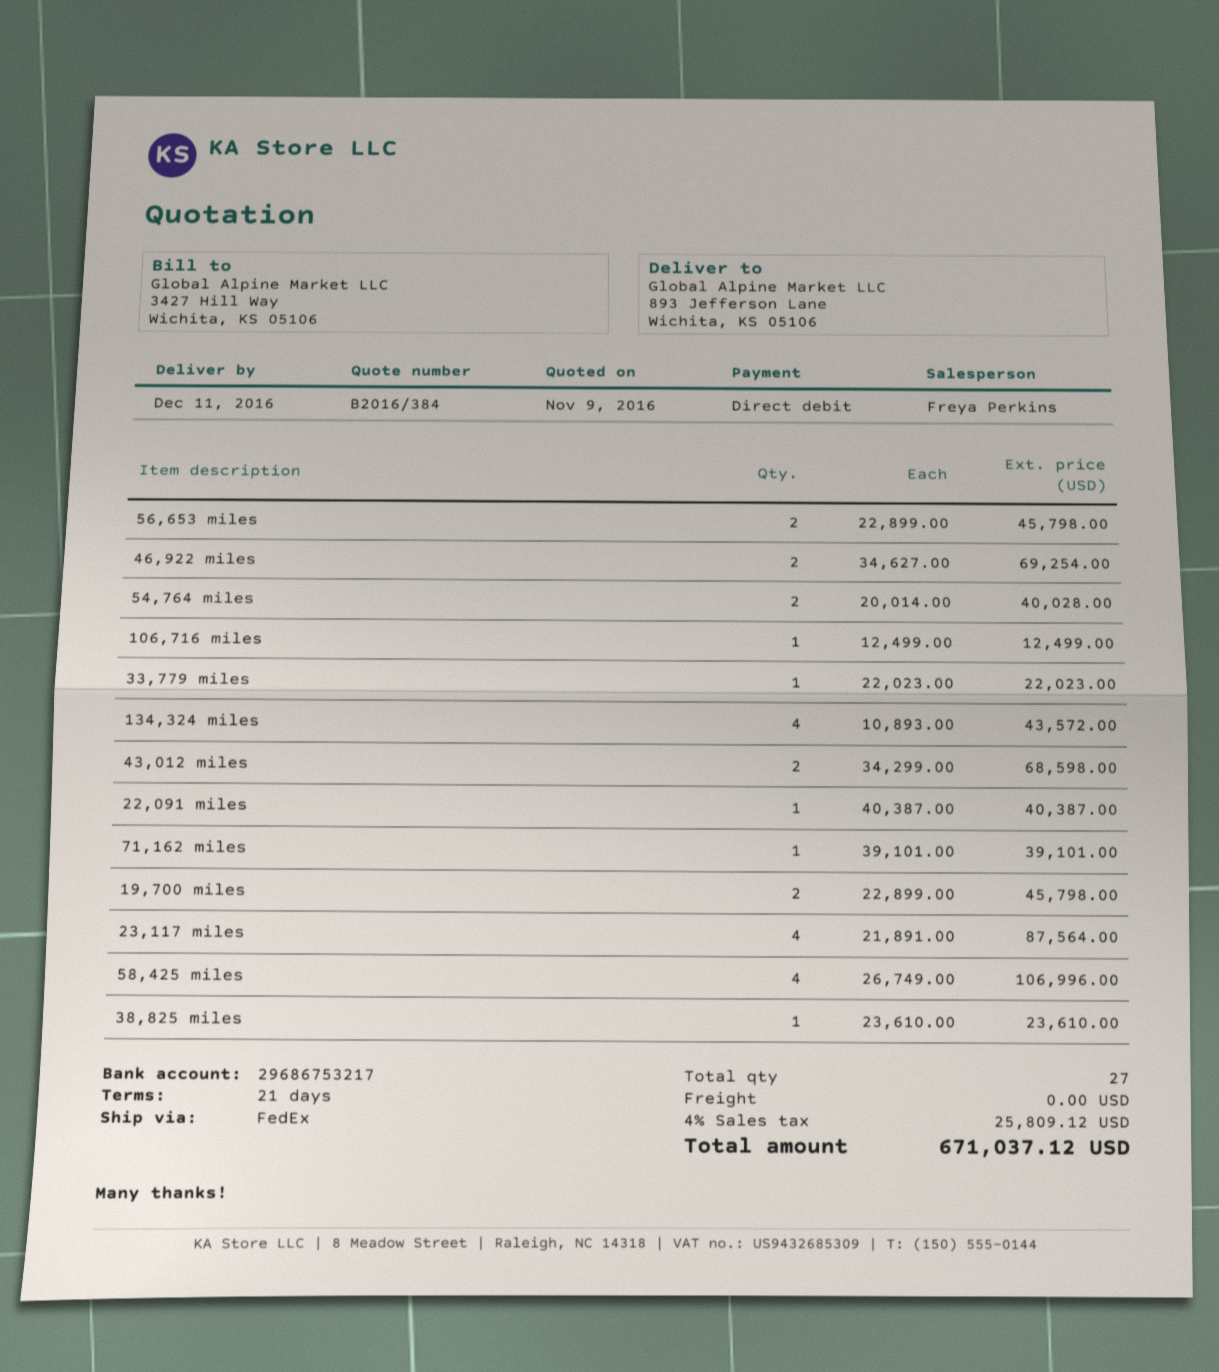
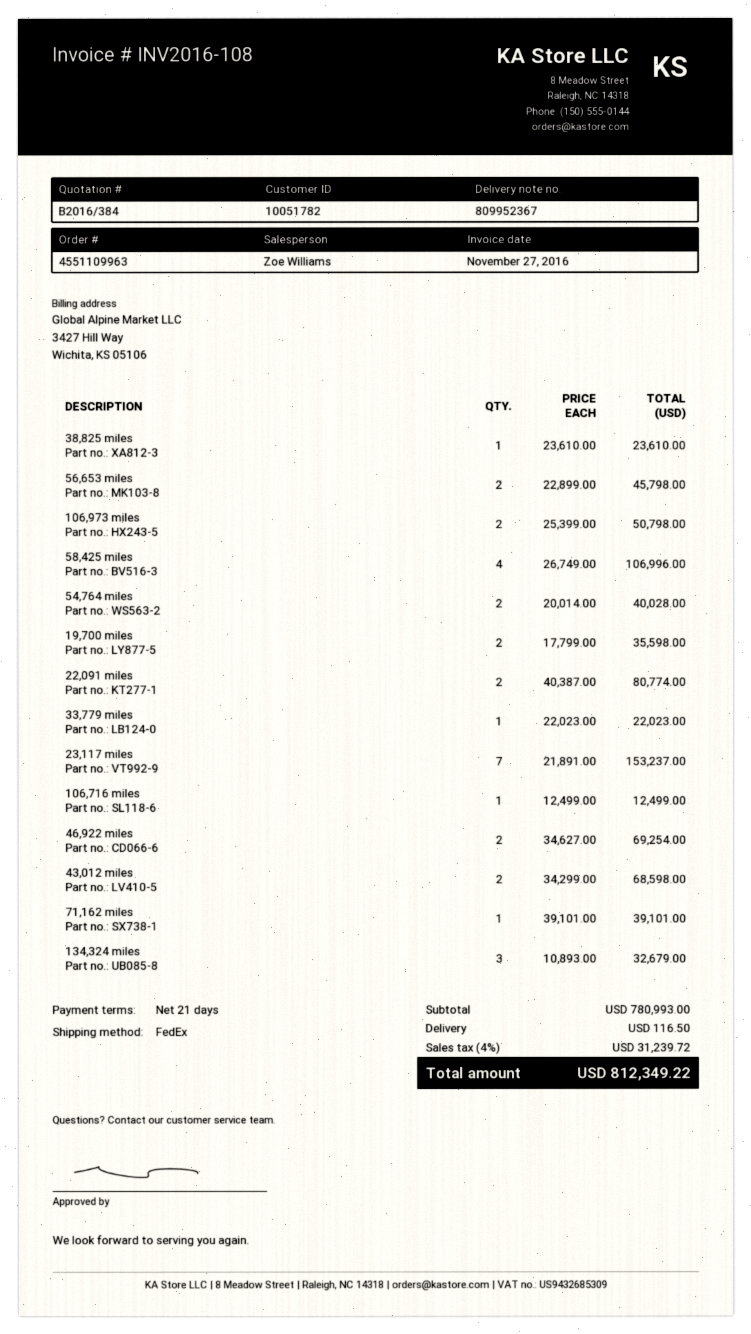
sales rep: Freya Perkins -> Zoe Williams
134,324 miles: 4 x 10893.00 = 43572.00 -> 3 x 10893.00 = 32679.00
22,091 miles: 1 x 40387.00 = 40387.00 -> 2 x 40387.00 = 80774.00
19,700 miles: 2 x 22899.00 = 45798.00 -> 2 x 17799.00 = 35598.00
23,117 miles: 4 x 21891.00 = 87564.00 -> 7 x 21891.00 = 153237.00
106,973 miles: none -> 2 x 25399.00 = 50798.00
shipping: 0.00 -> 116.50
tax: 4% = 25809.12 -> 4% = 31239.72
total: 671037.12 -> 812349.22

